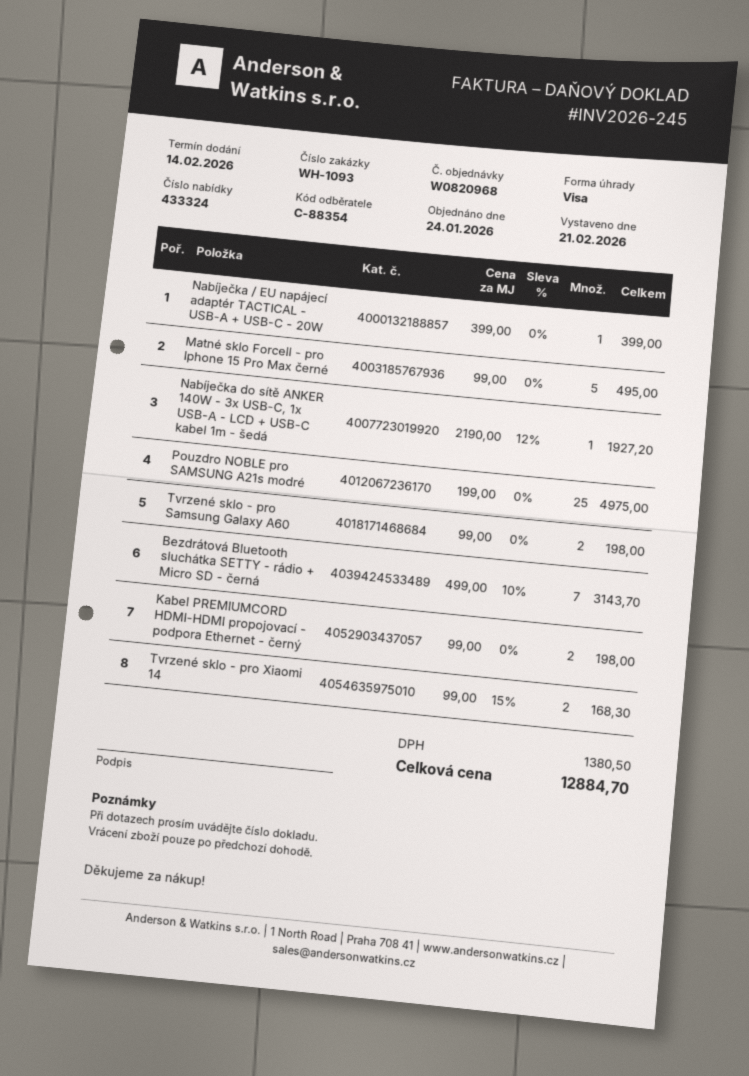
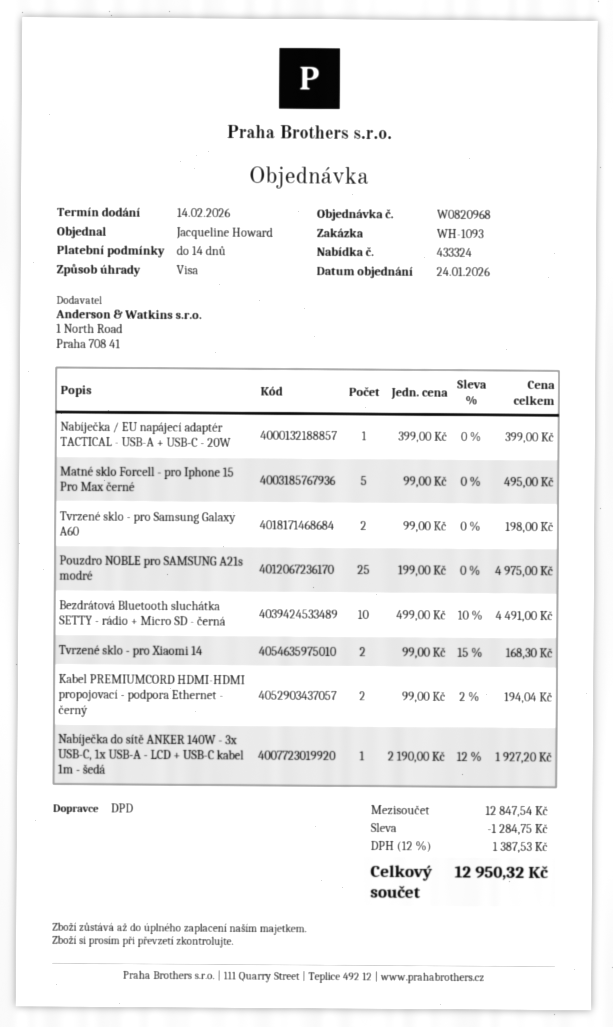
Bezdrátová Bluetooth sluchátka SETTY - rádio + Micro SD - černá: 7 x 499.00 - 10% = 3143.70 -> 10 x 499.00 - 10% = 4491.00
Kabel PREMIUMCORD HDMI-HDMI propojovací - podpora Ethernet - černý: 2 x 99.00 = 198.00 -> 2 x 99.00 - 2% = 194.04
discount: none -> 1284.75
tax: 1380.50 -> 1387.53
total: 12884.70 -> 12950.32

